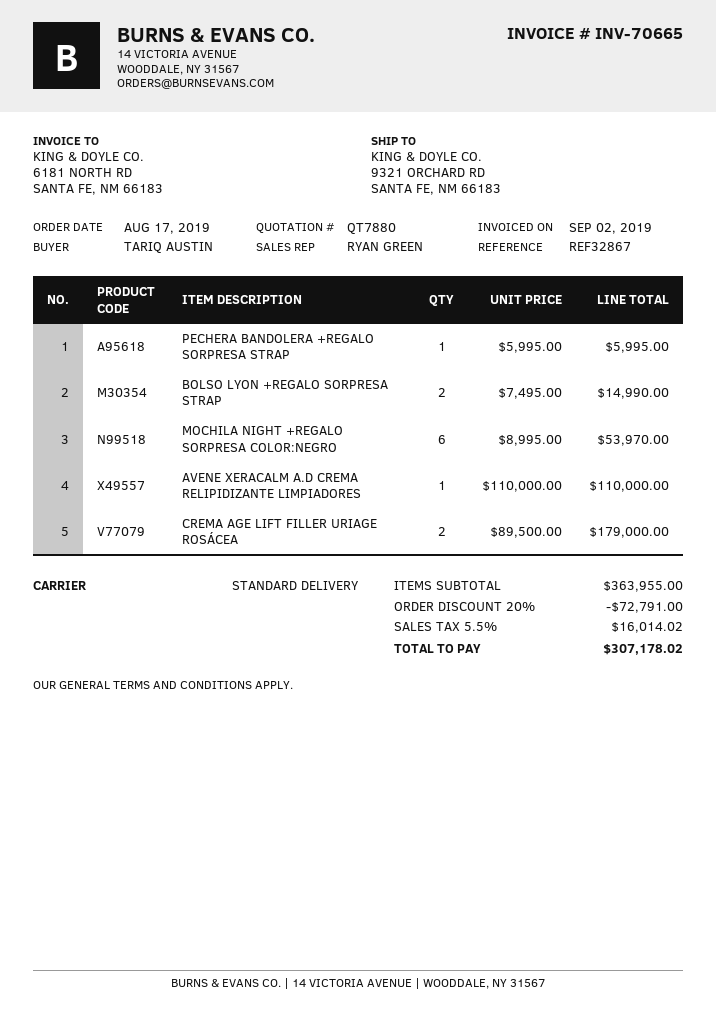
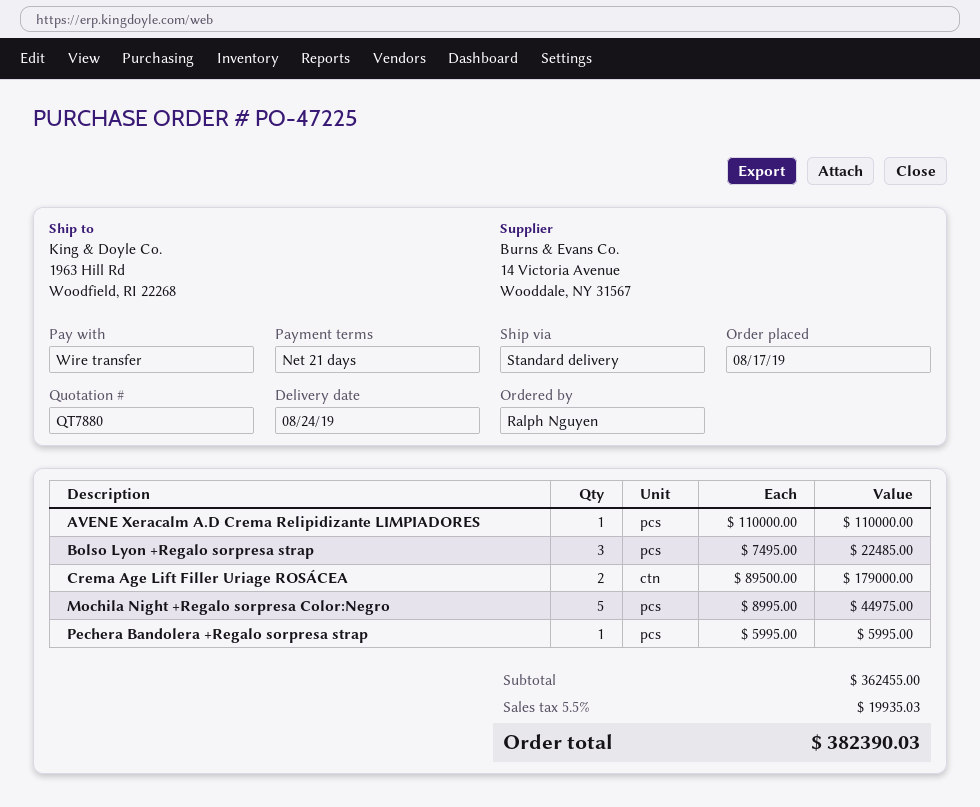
ordered by: TARIQ AUSTIN -> Ralph Nguyen
ship to: 9321 ORCHARD RD, SANTA FE, NM 66183 -> 1963 Hill Rd, Woodfield, RI 22268
BOLSO LYON +REGALO SORPRESA STRAP: 2 x 7495.00 = 14990.00 -> 3 x 7495.00 = 22485.00
MOCHILA NIGHT +REGALO SORPRESA COLOR:NEGRO: 6 x 8995.00 = 53970.00 -> 5 x 8995.00 = 44975.00
subtotal: 363955.00 -> 362455.00
discount: 20% = 72791.00 -> none
tax: 5.5% = 16014.02 -> 5.5% = 19935.03
total: 307178.02 -> 382390.03

